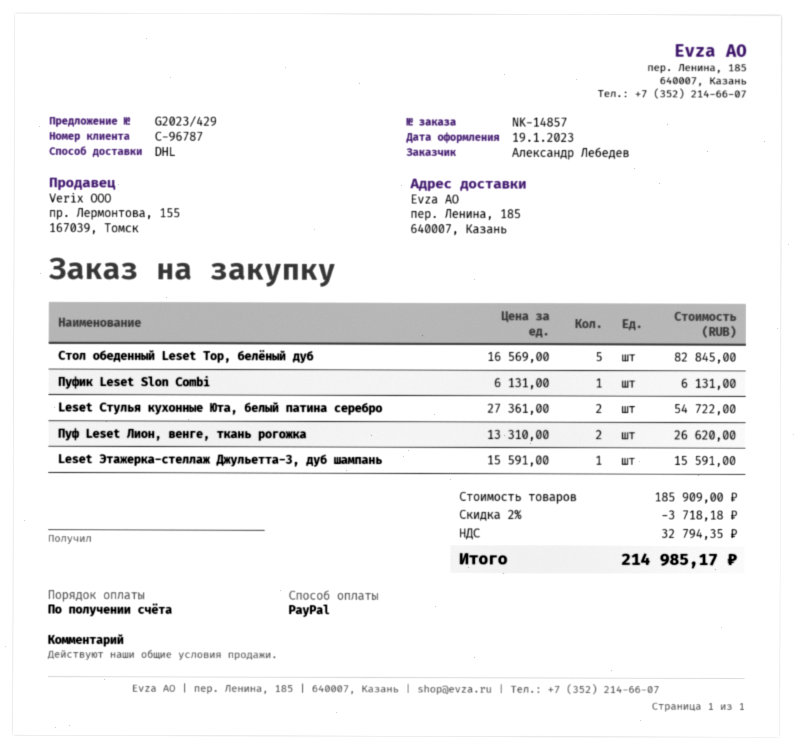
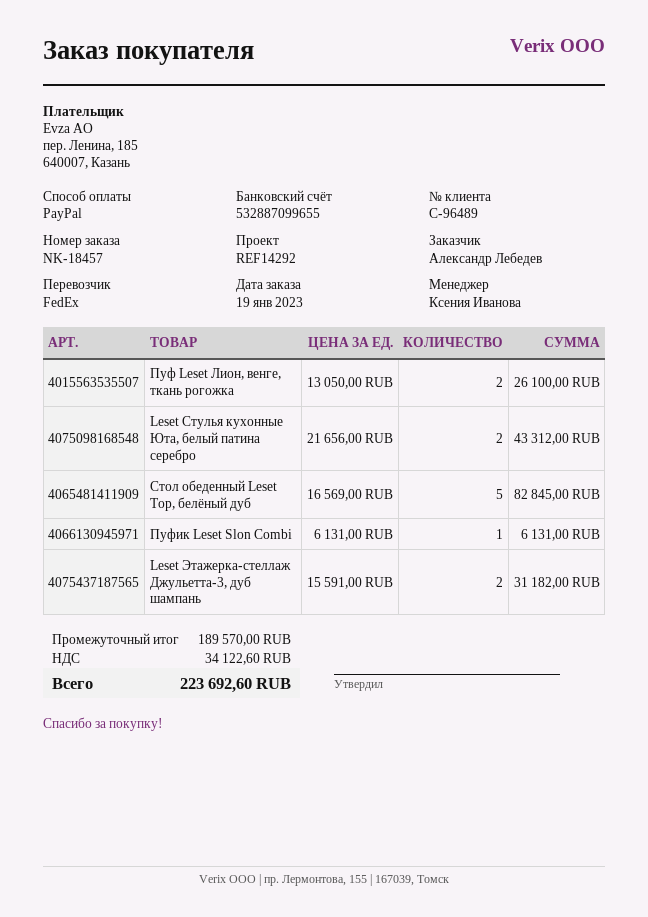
order number: NK-14857 -> NK-18457
customer number: C-96787 -> C-96489
shipping method: DHL -> FedEx
Leset Стулья кухонные Юта, белый патина серебро: 2 x 27361.00 = 54722.00 -> 2 x 21656.00 = 43312.00
Пуф Leset Лион, венге, ткань рогожка: 2 x 13310.00 = 26620.00 -> 2 x 13050.00 = 26100.00
Leset Этажерка-стеллаж Джульетта-3, дуб шампань: 1 x 15591.00 = 15591.00 -> 2 x 15591.00 = 31182.00
subtotal: 185909.00 -> 189570.00
discount: 2% = 3718.18 -> none
tax: 32794.35 -> 34122.60
total: 214985.17 -> 223692.60

